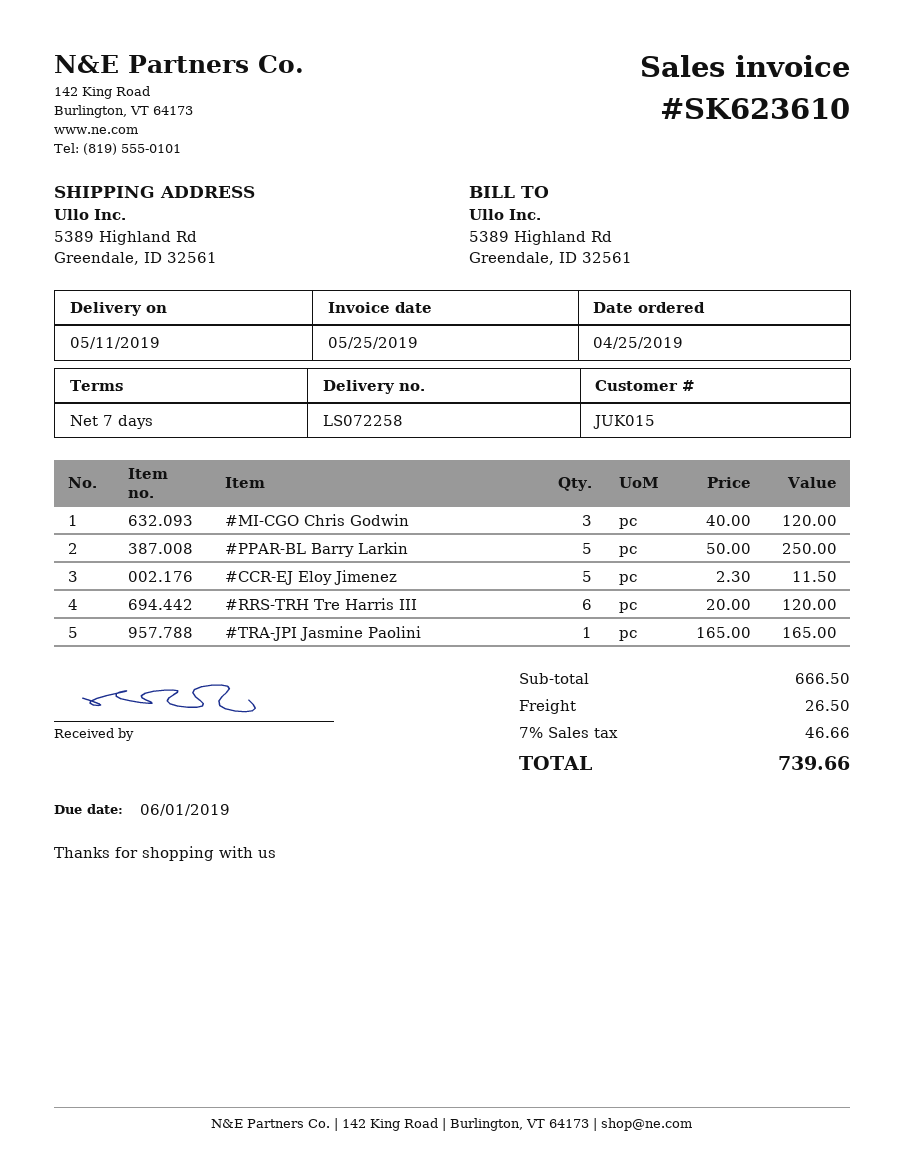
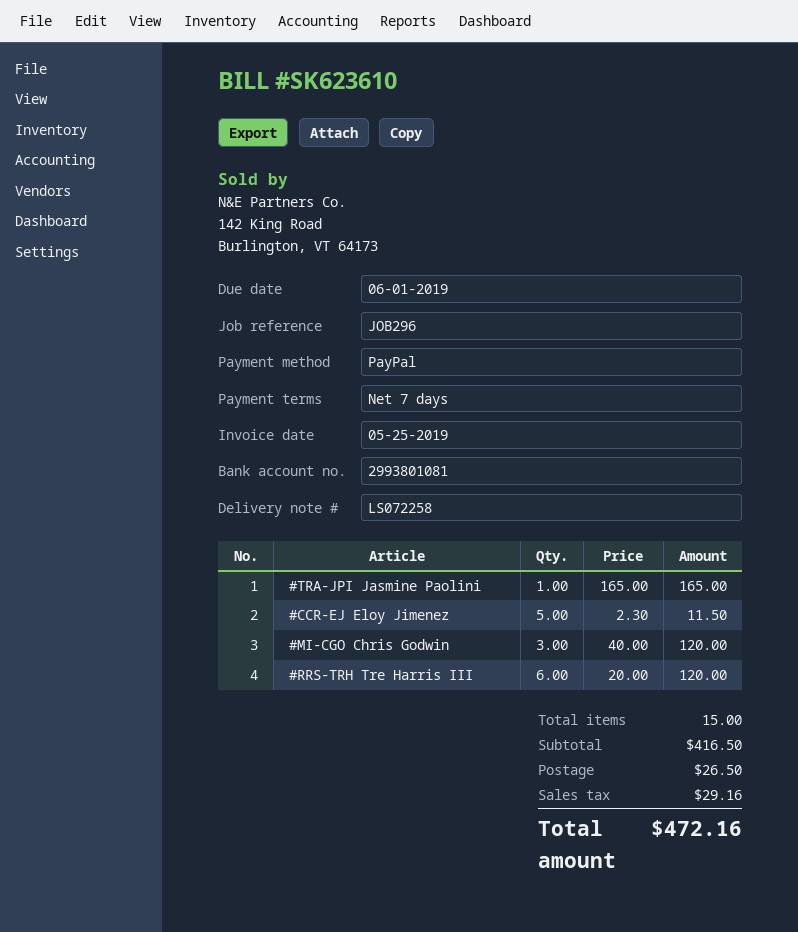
#PPAR-BL Barry Larkin: 5 x 50.00 = 250.00 -> none
subtotal: 666.50 -> 416.50
tax: 46.66 -> 29.16
total: 739.66 -> 472.16

